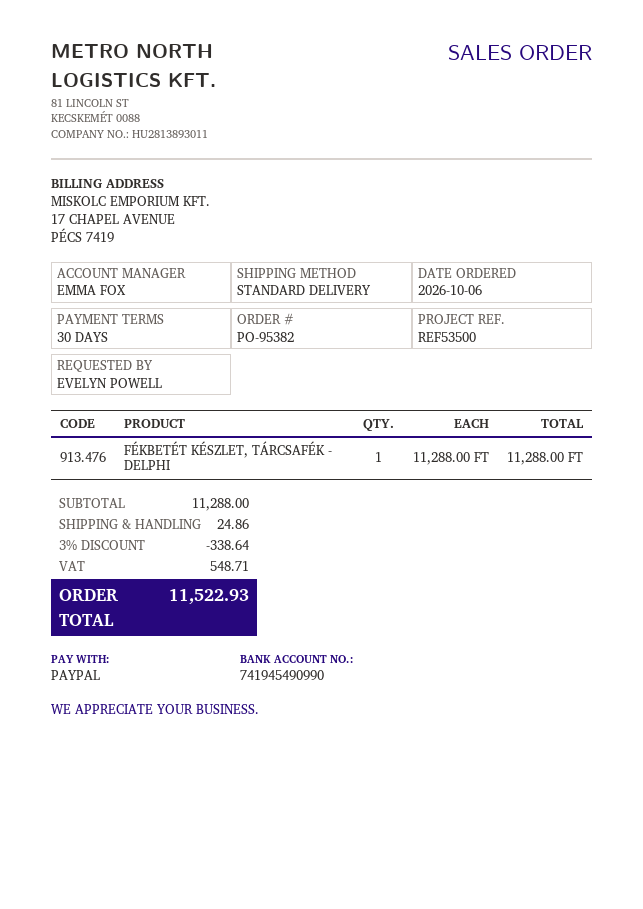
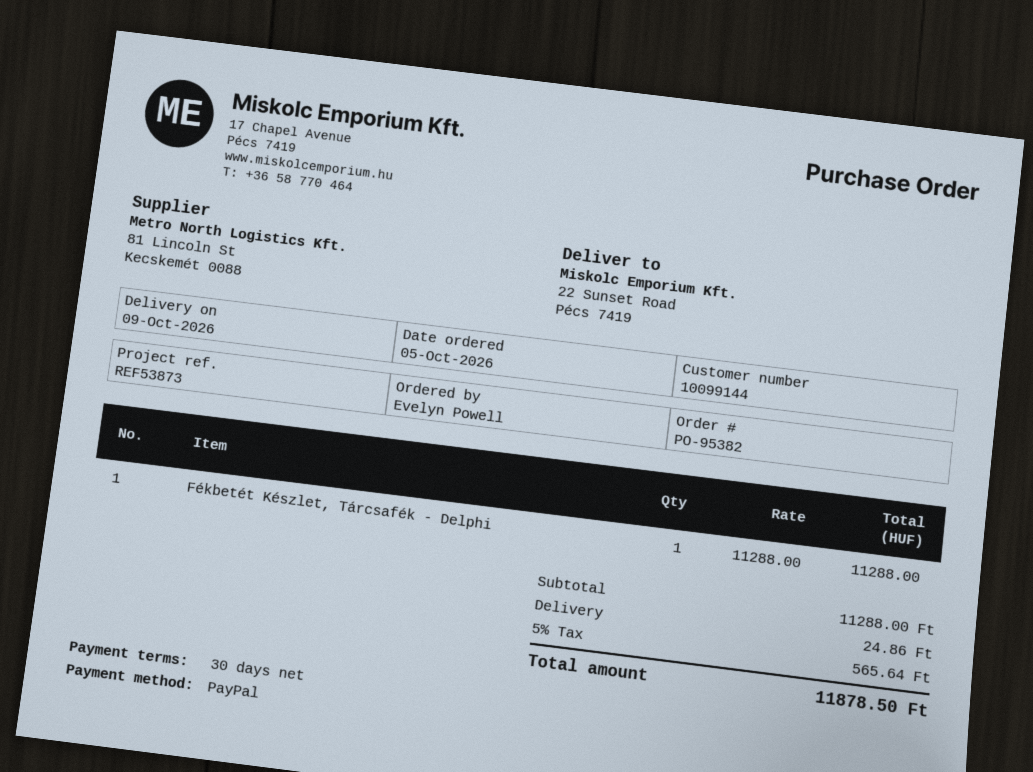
order date: 2026-10-06 -> 2026-10-05
reference: REF53500 -> REF53873
discount: 3% = 338.64 -> none
tax: 548.71 -> 565.64
total: 11522.93 -> 11878.50

